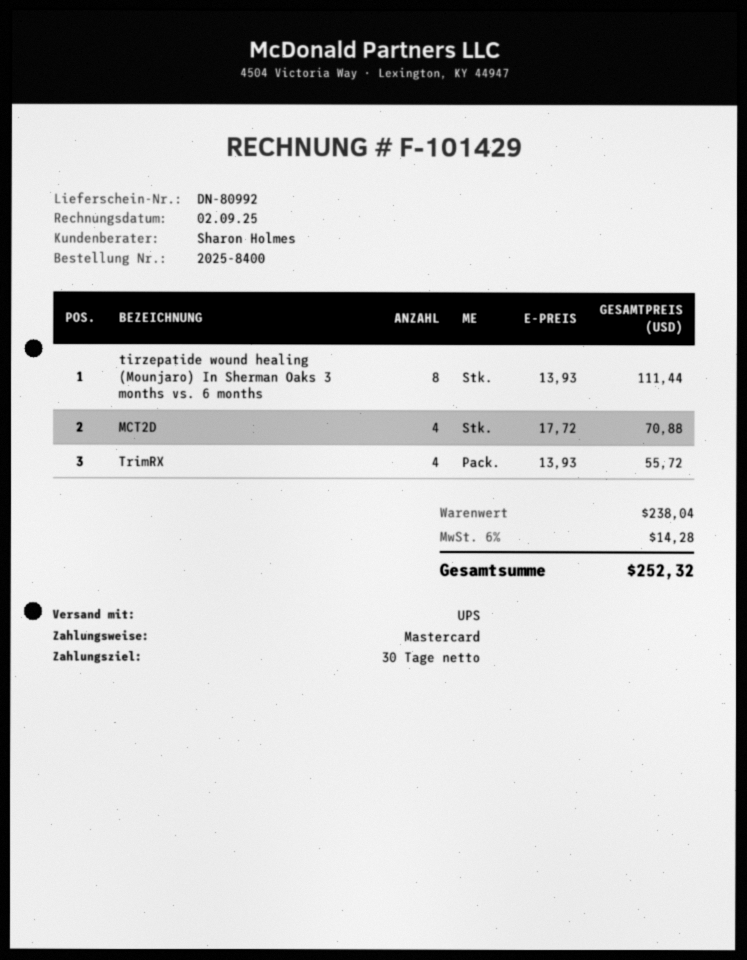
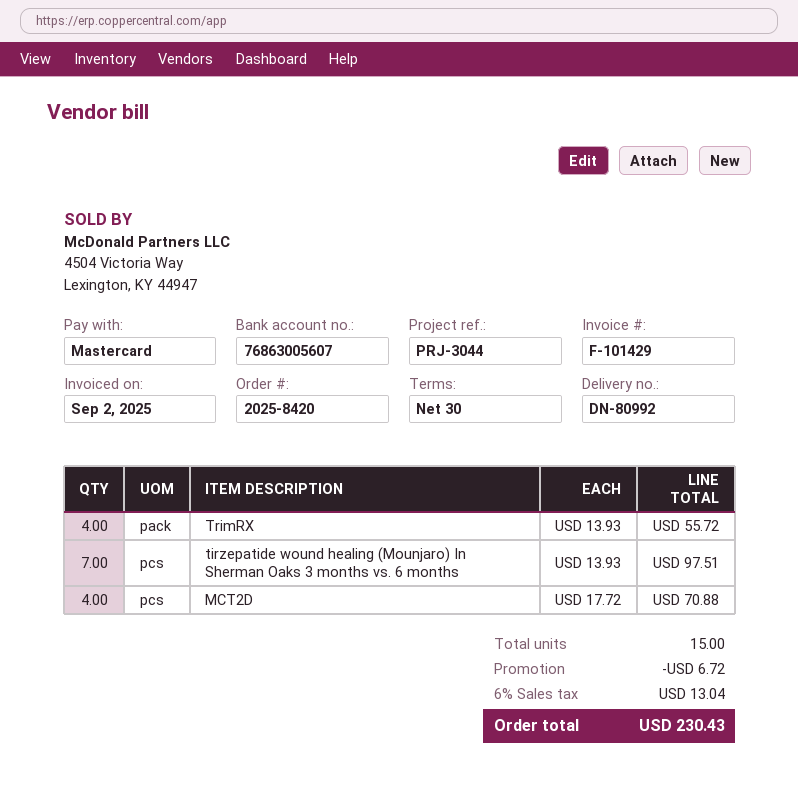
order number: 2025-8400 -> 2025-8420
tirzepatide wound healing (Mounjaro) In Sherman Oaks 3 months vs. 6 months: 8 x 13.93 = 111.44 -> 7 x 13.93 = 97.51
discount: none -> 6.72
tax: 6% = 14.28 -> 6% = 13.04
total: 252.32 -> 230.43

